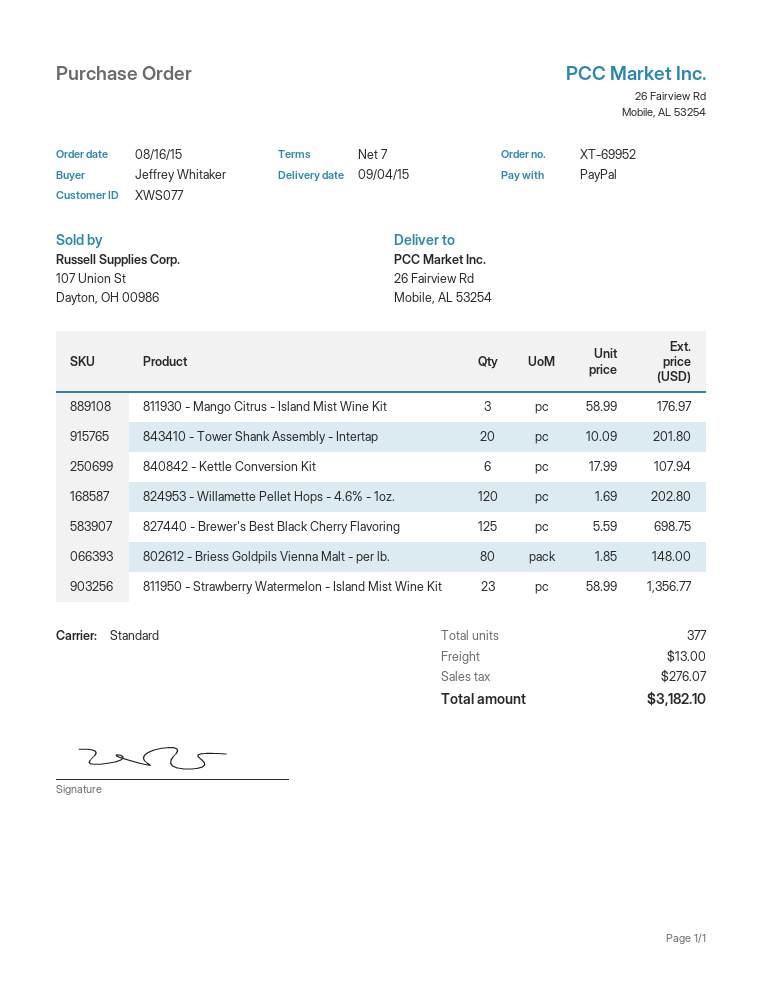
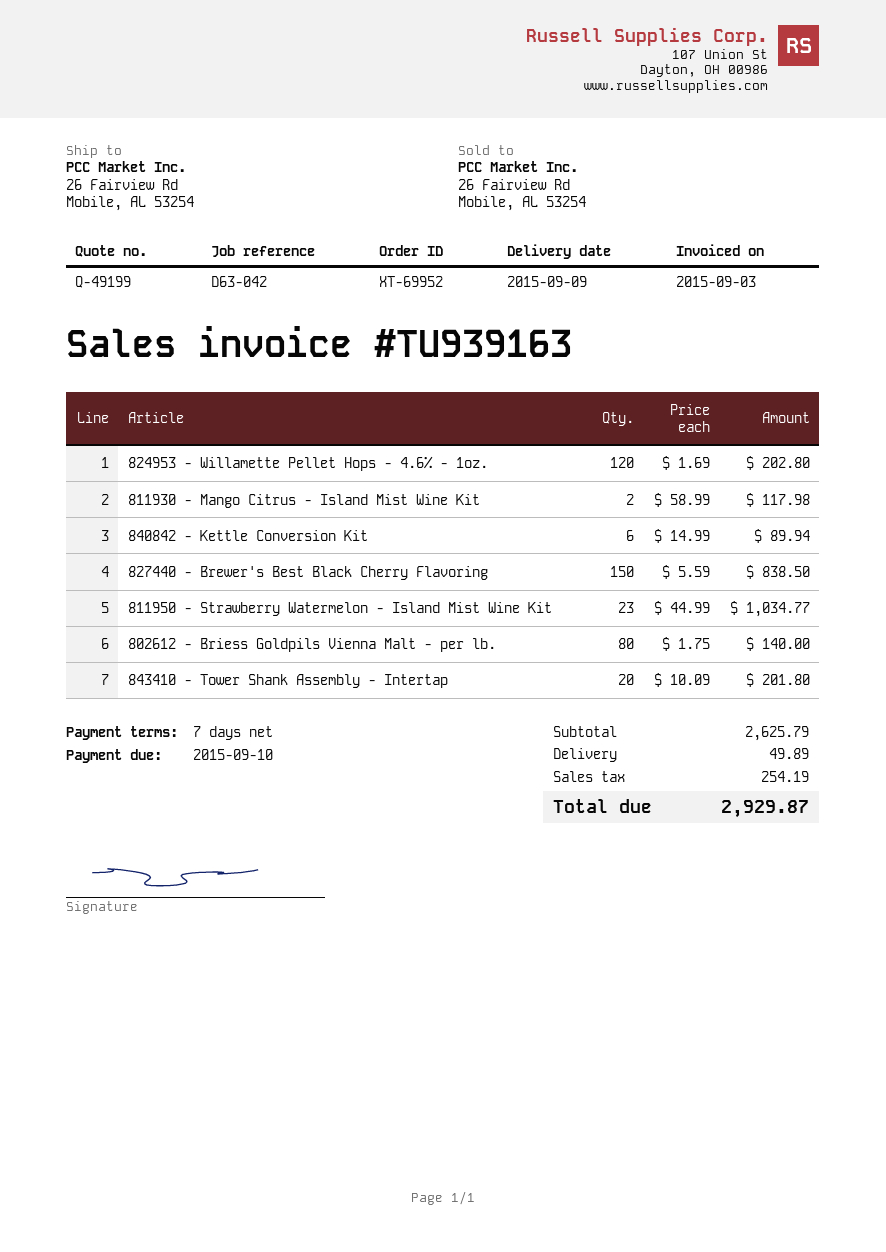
delivery date: 2015-09-04 -> 2015-09-09
811930 - Mango Citrus - Island Mist Wine Kit: 3 x 58.99 = 176.97 -> 2 x 58.99 = 117.98
840842 - Kettle Conversion Kit: 6 x 17.99 = 107.94 -> 6 x 14.99 = 89.94
827440 - Brewer's Best Black Cherry Flavoring: 125 x 5.59 = 698.75 -> 150 x 5.59 = 838.50
802612 - Briess Goldpils Vienna Malt - per lb.: 80 x 1.85 = 148.00 -> 80 x 1.75 = 140.00
811950 - Strawberry Watermelon - Island Mist Wine Kit: 23 x 58.99 = 1356.77 -> 23 x 44.99 = 1034.77
shipping: 13.00 -> 49.89
tax: 276.07 -> 254.19
total: 3182.10 -> 2929.87

